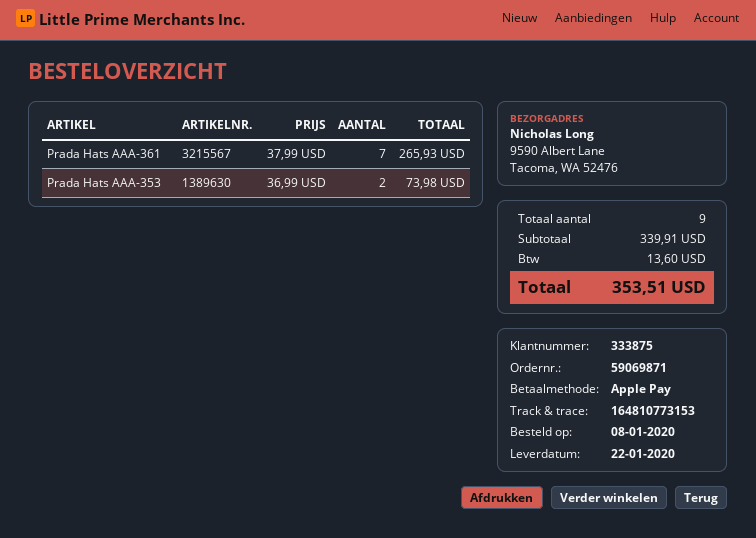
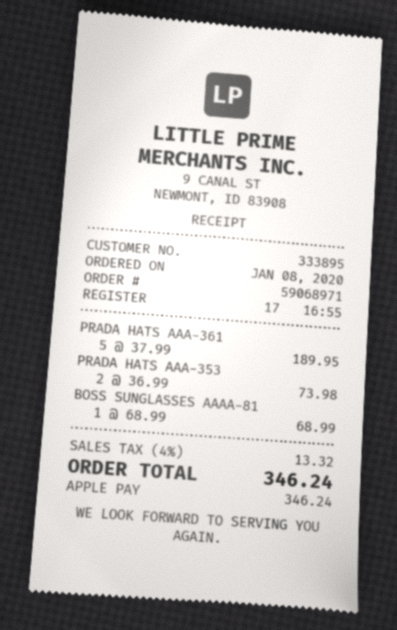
order number: 59069871 -> 59068971
customer number: 333875 -> 333895
Prada Hats AAA-361: 7 x 37.99 = 265.93 -> 5 x 37.99 = 189.95
BOSS SUNGLASSES AAAA-81: none -> 1 x 68.99 = 68.99
tax: 13.60 -> 13.32
total: 353.51 -> 346.24

